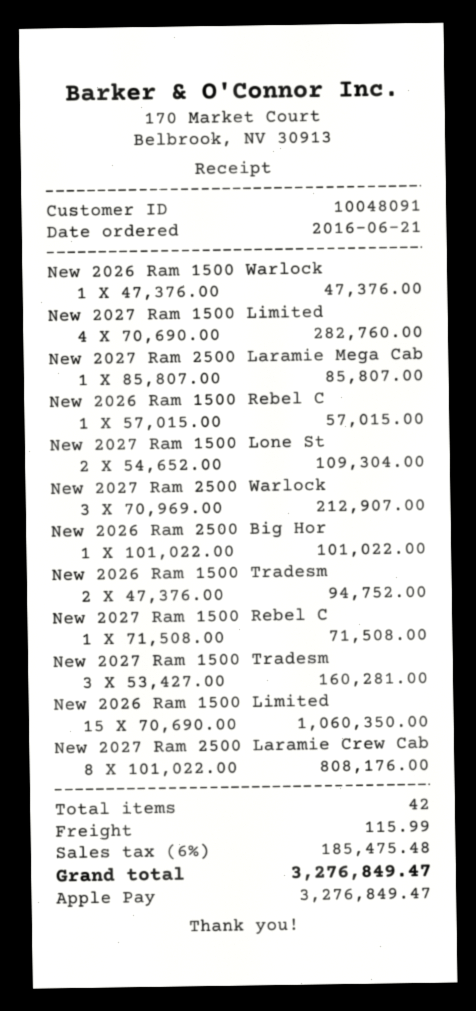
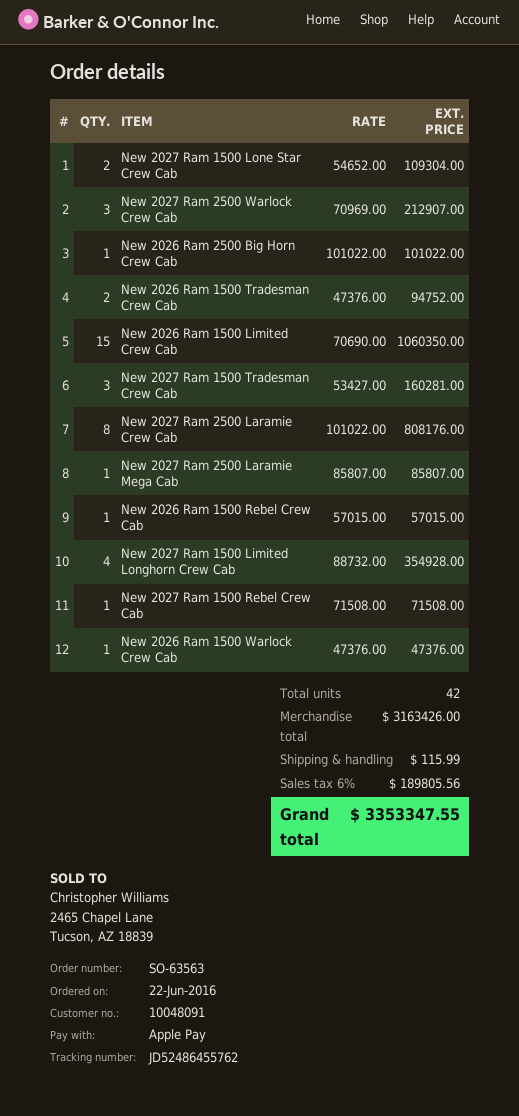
order date: 2016-06-21 -> 2016-06-22
New 2027 Ram 1500 Limited: 4 x 70690.00 = 282760.00 -> 4 x 88732.00 = 354928.00
tax: 6% = 185475.48 -> 6% = 189805.56
total: 3276849.47 -> 3353347.55

